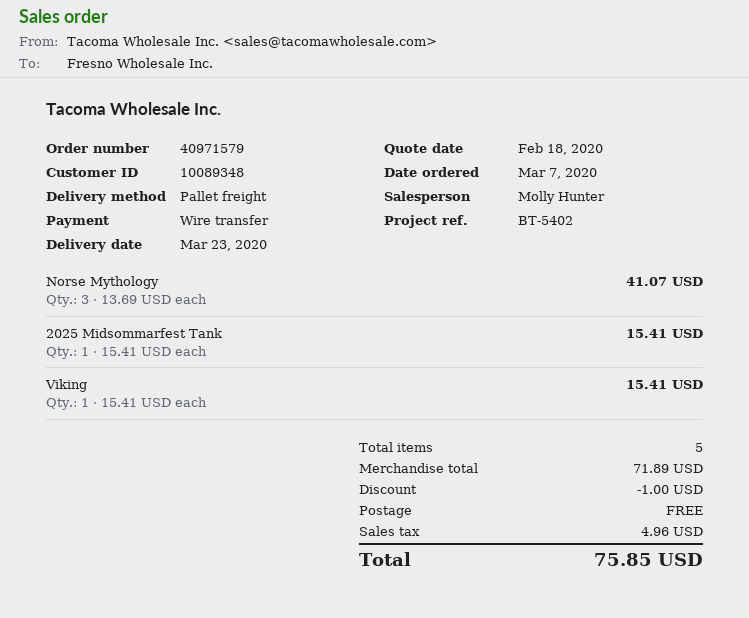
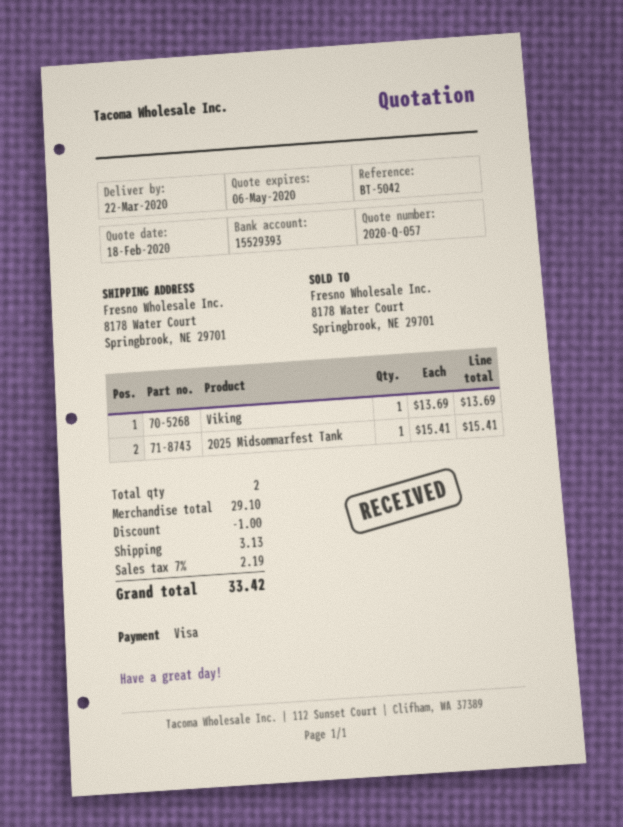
delivery date: 2020-03-23 -> 2020-03-22
reference: BT-5402 -> BT-5042
payment method: bank transfer -> Visa
Norse Mythology: 3 x 13.69 = 41.07 -> none
Viking: 1 x 15.41 = 15.41 -> 1 x 13.69 = 13.69
total quantity: 5 -> 2
subtotal: 71.89 -> 29.10
shipping: 0.00 -> 3.13
tax: 4.96 -> 2.19
total: 75.85 -> 33.42

